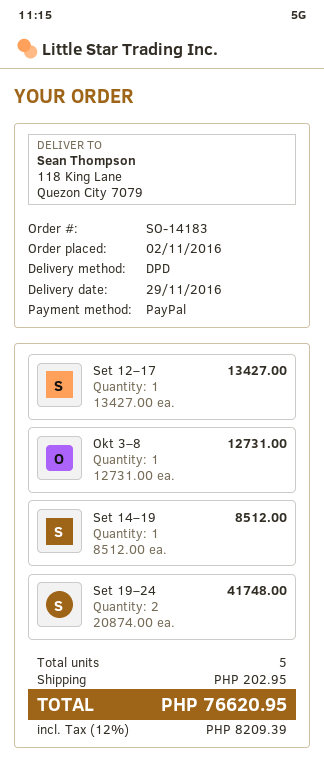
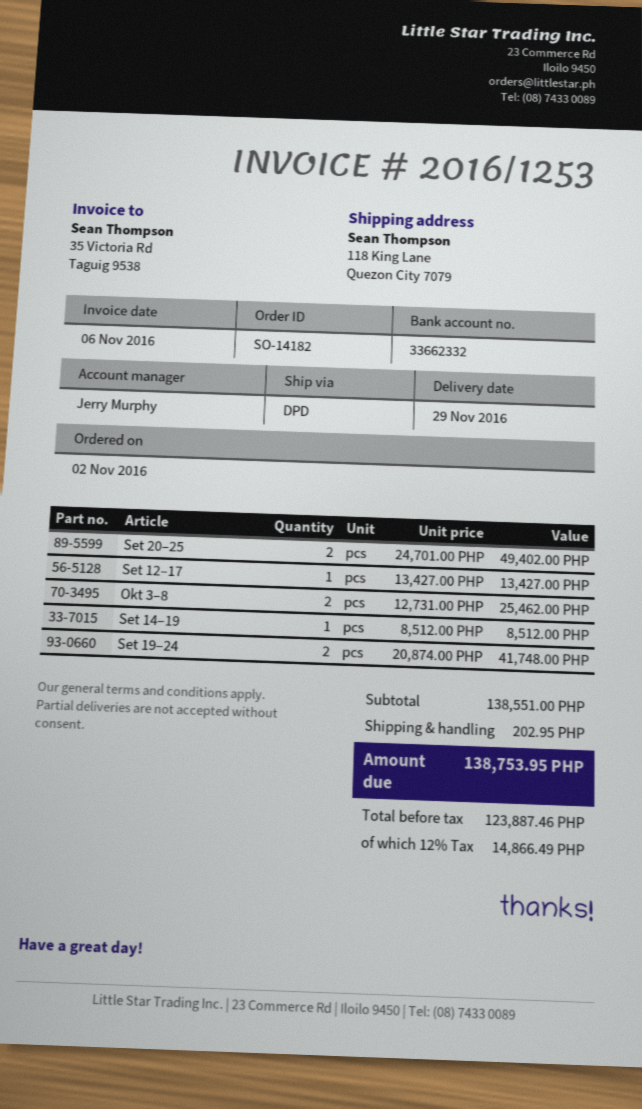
order number: SO-14183 -> SO-14182
Okt 3–8: 1 x 12731.00 = 12731.00 -> 2 x 12731.00 = 25462.00
Set 20–25: none -> 2 x 24701.00 = 49402.00
tax: 12% = 8209.39 -> 12% = 14866.49
total: 76620.95 -> 138753.95

